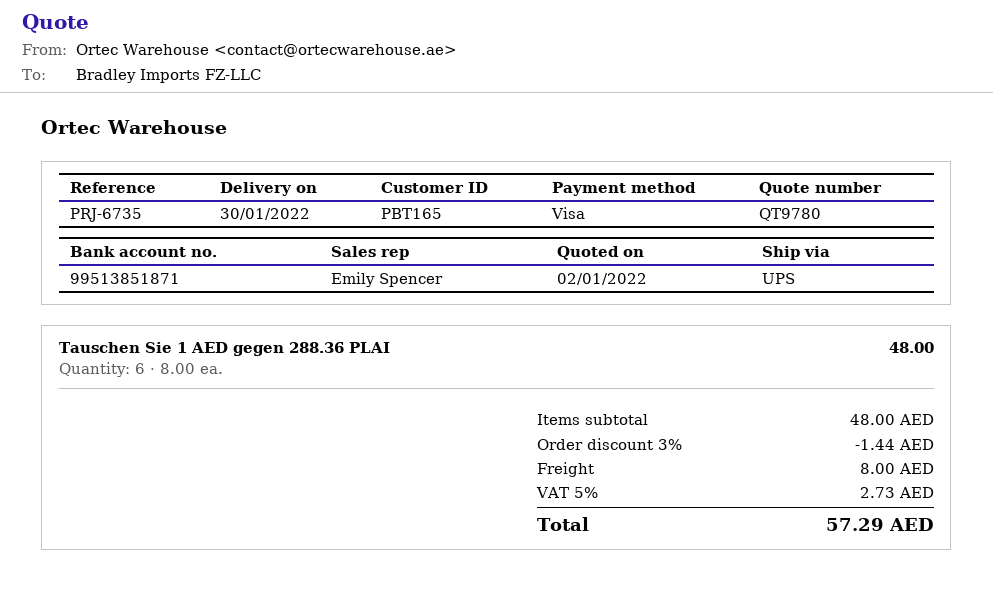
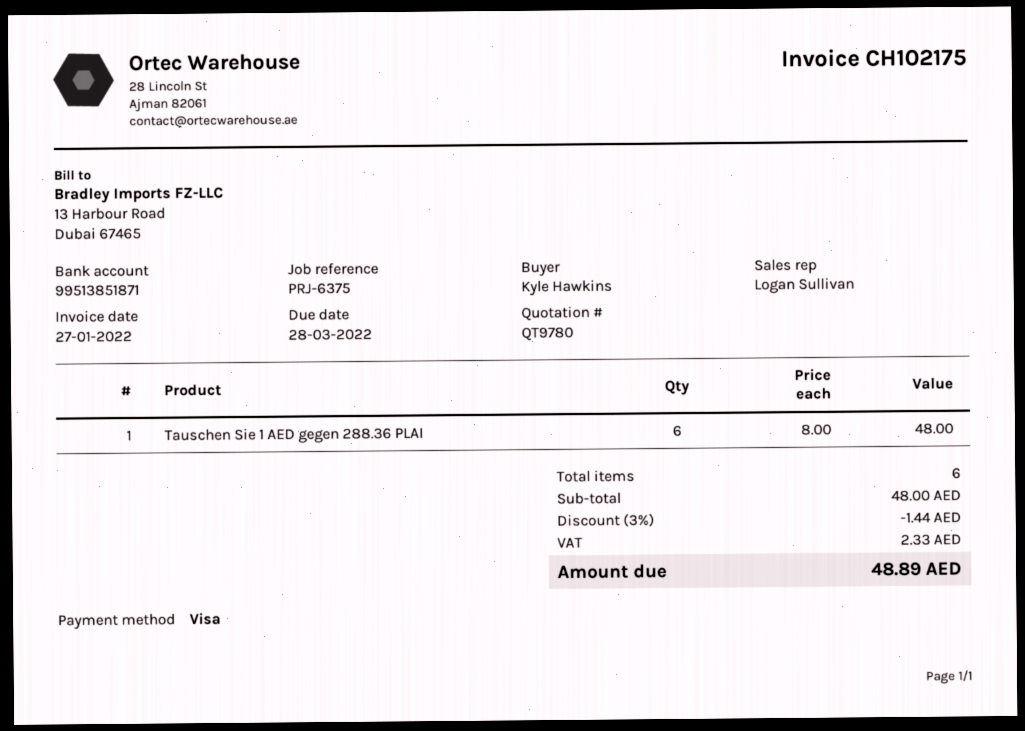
reference: PRJ-6735 -> PRJ-6375
sales rep: Emily Spencer -> Logan Sullivan
shipping: 8.00 -> none
tax: 2.73 -> 2.33
total: 57.29 -> 48.89

